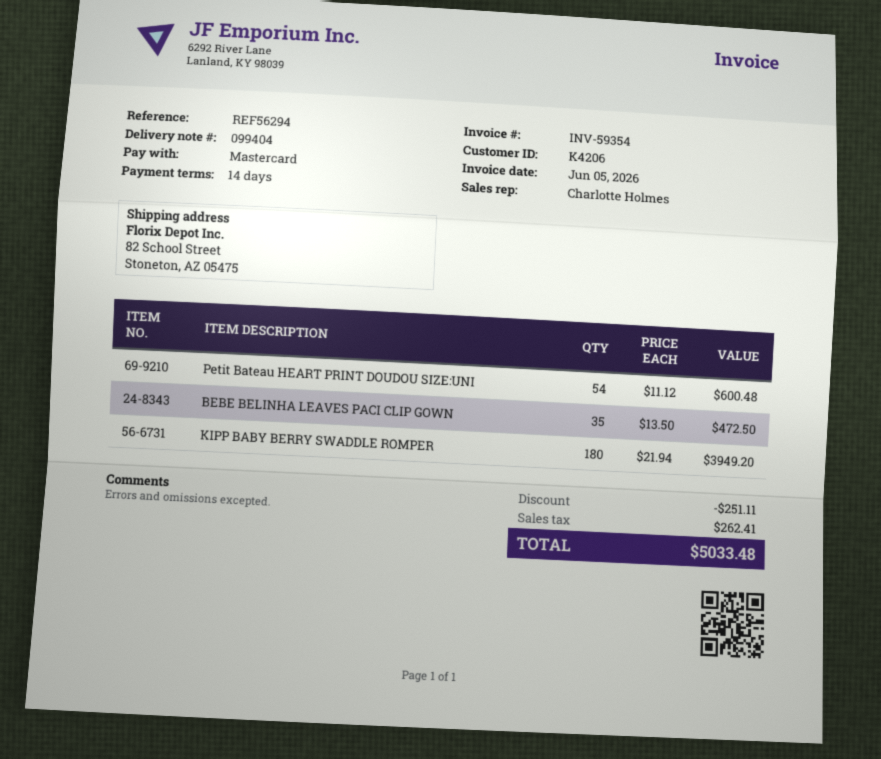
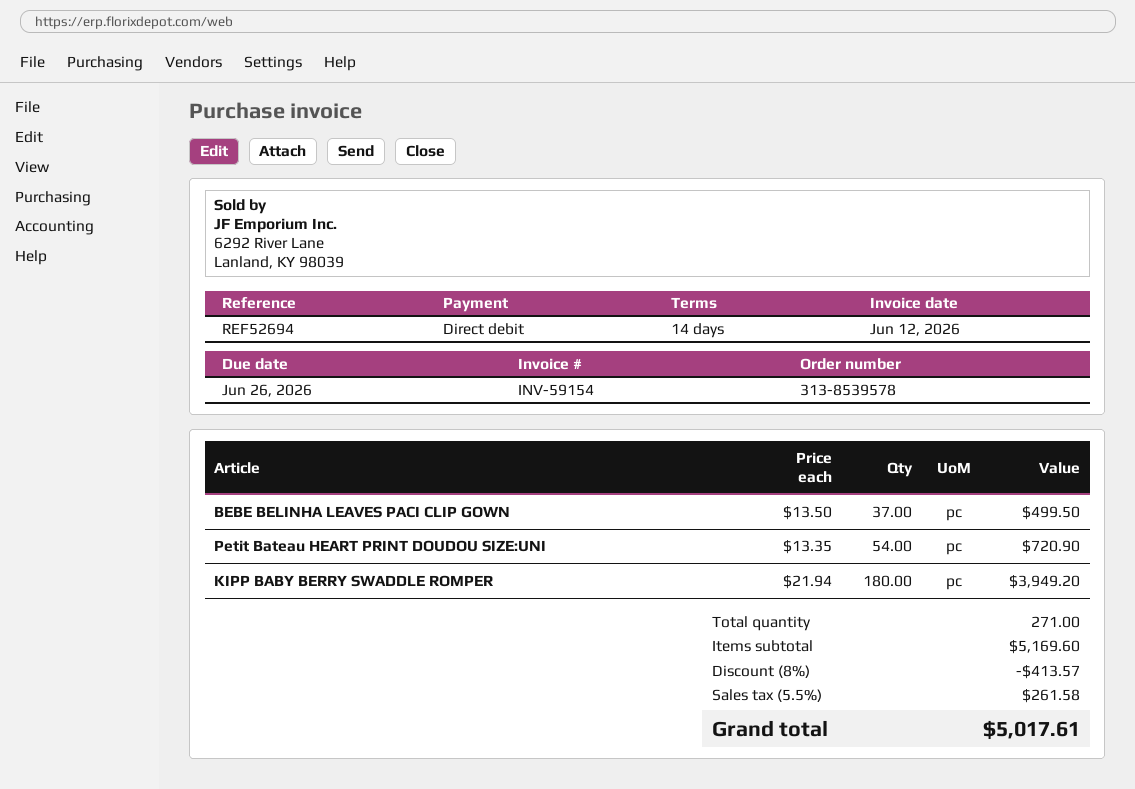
invoice number: INV-59354 -> INV-59154
invoice date: 2026-06-05 -> 2026-06-12
reference: REF56294 -> REF52694
payment method: Mastercard -> direct debit
Petit Bateau HEART PRINT DOUDOU SIZE:UNI: 54 x 11.12 = 600.48 -> 54 x 13.35 = 720.90
BEBE BELINHA LEAVES PACI CLIP GOWN: 35 x 13.50 = 472.50 -> 37 x 13.50 = 499.50
discount: 251.11 -> 413.57
tax: 262.41 -> 261.58
total: 5033.48 -> 5017.61

